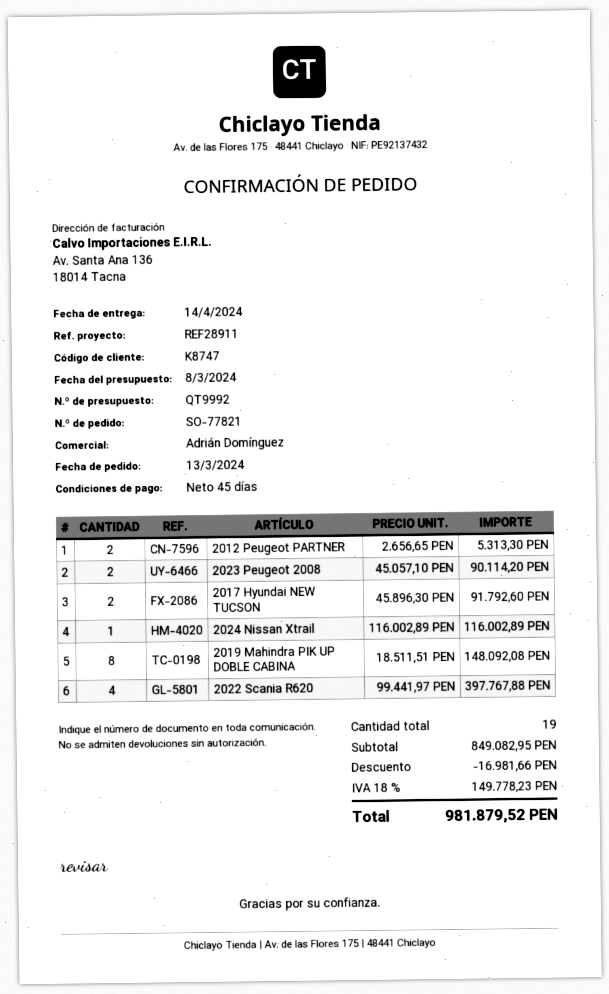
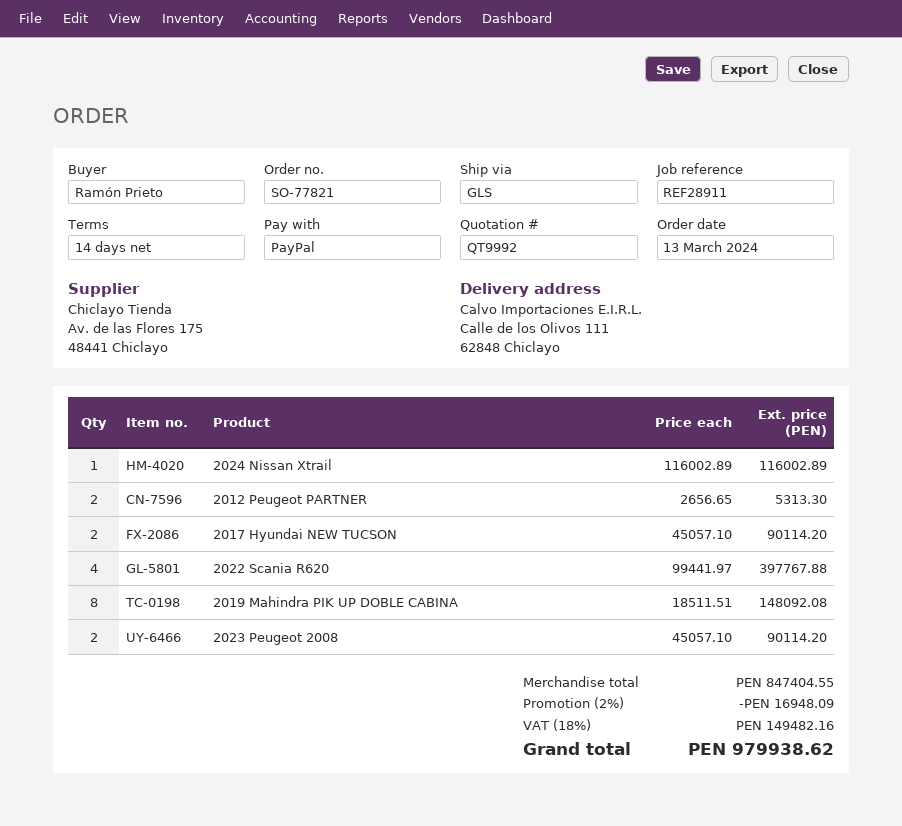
payment terms: 45 days -> 14 days
2017 Hyundai NEW TUCSON: 2 x 45896.30 = 91792.60 -> 2 x 45057.10 = 90114.20
subtotal: 849082.95 -> 847404.55
discount: 16981.66 -> 16948.09
tax: 18% = 149778.23 -> 18% = 149482.16
total: 981879.52 -> 979938.62

